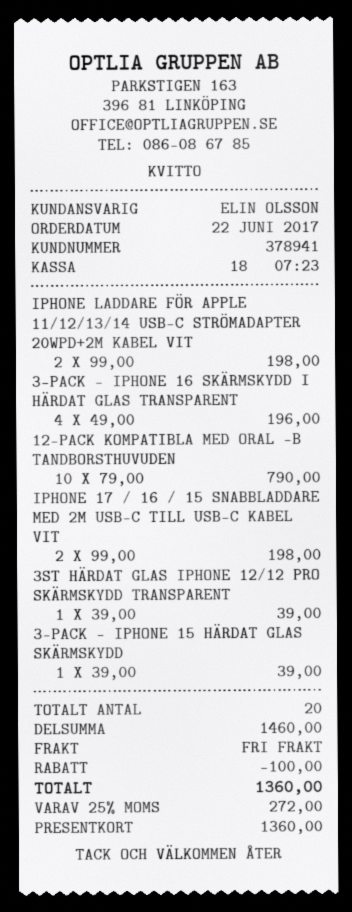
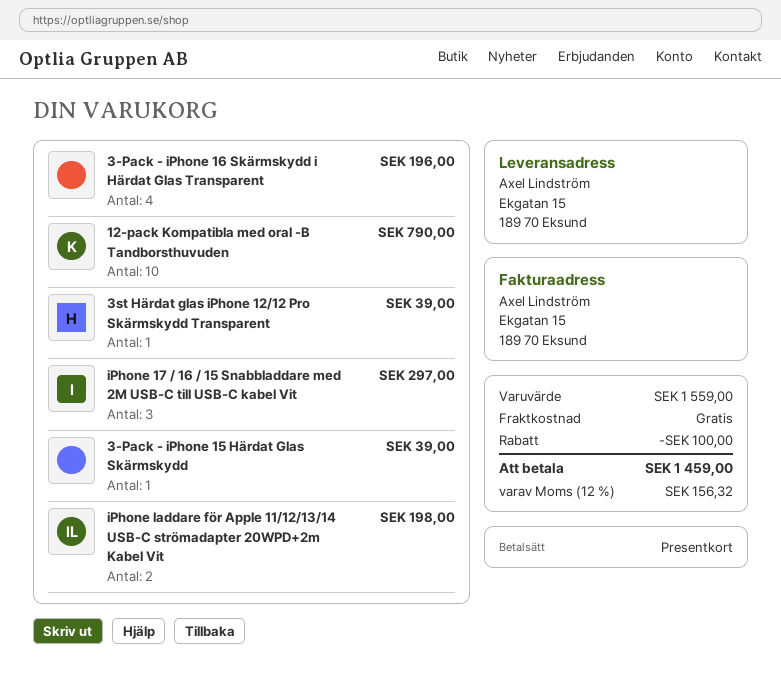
IPHONE 17 / 16 / 15 SNABBLADDARE MED 2M USB-C TILL USB-C KABEL VIT: 2 for 198.00 -> 3 for 297.00
subtotal: 1460.00 -> 1559.00
tax: 25% = 272.00 -> 12% = 156.32
total: 1360.00 -> 1459.00

